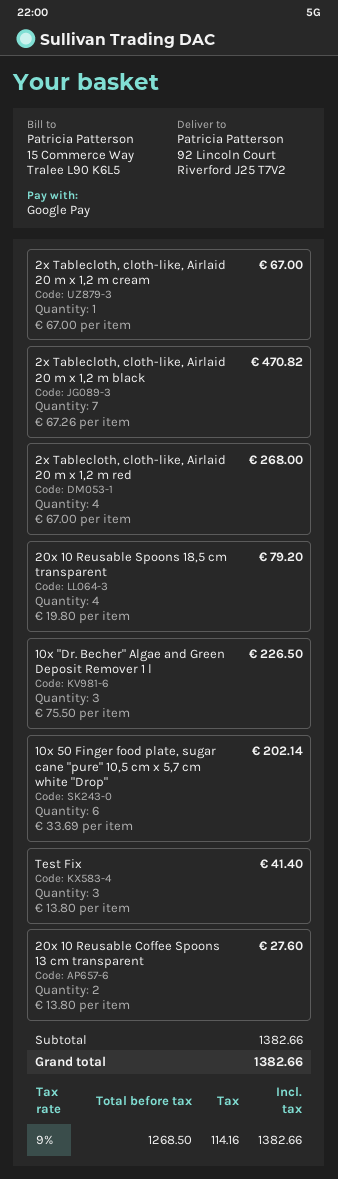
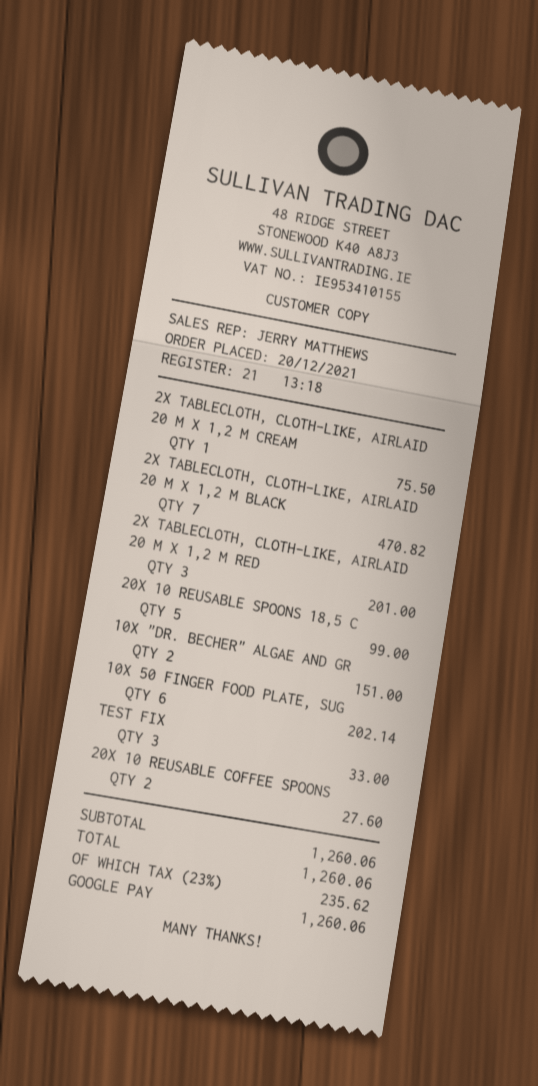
2x Tablecloth, cloth-like, Airlaid 20 m x 1,2 m cream: 1 for 67.00 -> 1 for 75.50
2x Tablecloth, cloth-like, Airlaid 20 m x 1,2 m red: 4 for 268.00 -> 3 for 201.00
20x 10 Reusable Spoons 18,5 cm transparent: 4 for 79.20 -> 5 for 99.00
10x "Dr. Becher" Algae and Green Deposit Remover 1 l: 3 for 226.50 -> 2 for 151.00
Test Fix: 3 for 41.40 -> 3 for 33.00
subtotal: 1382.66 -> 1260.06
tax: 9% = 114.16 -> 23% = 235.62
total: 1382.66 -> 1260.06

